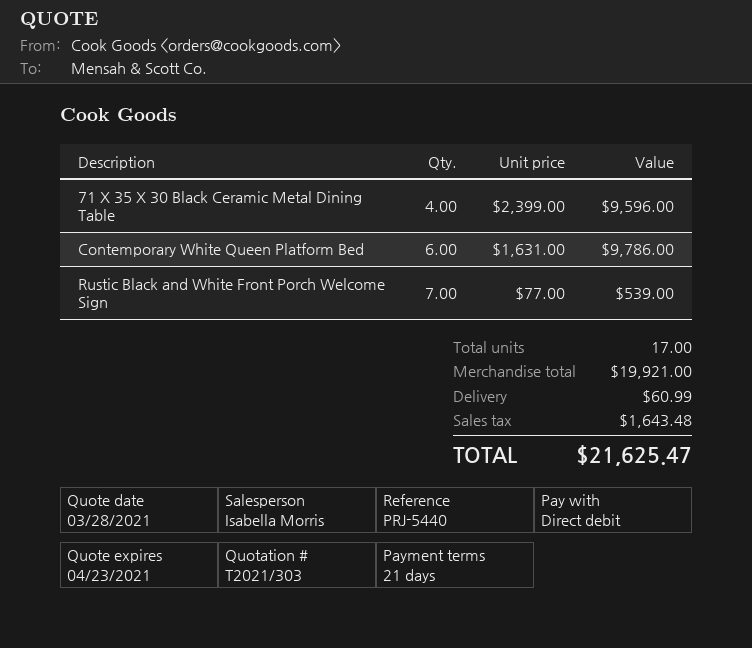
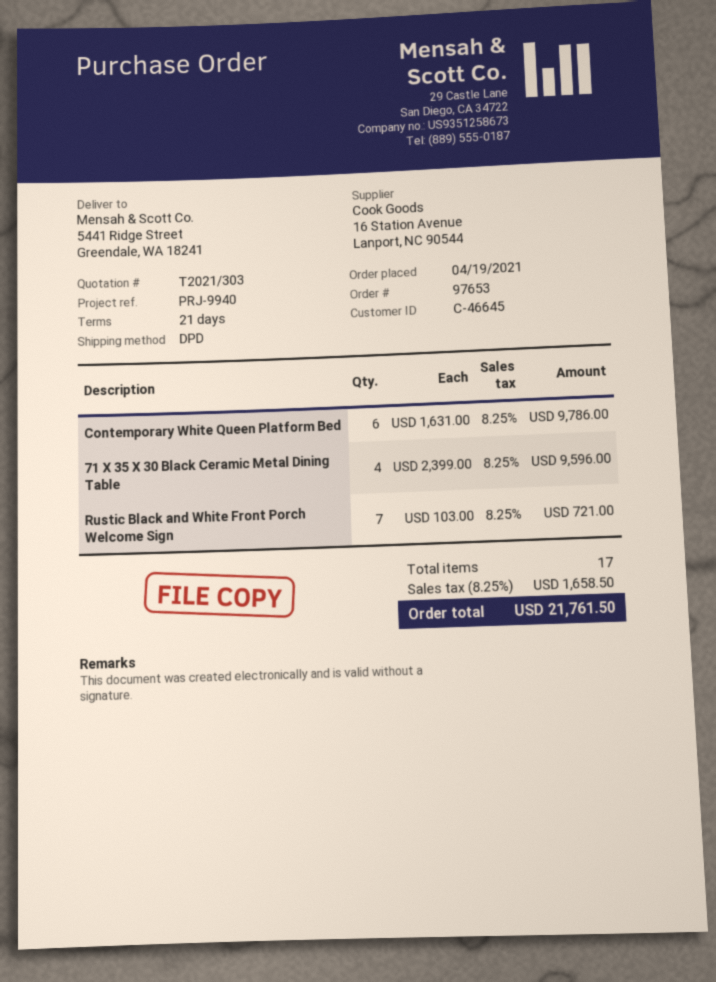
reference: PRJ-5440 -> PRJ-9940
Rustic Black and White Front Porch Welcome Sign: 7 x 77.00 = 539.00 -> 7 x 103.00 = 721.00
shipping: 60.99 -> none
tax: 1643.48 -> 1658.50
total: 21625.47 -> 21761.50

